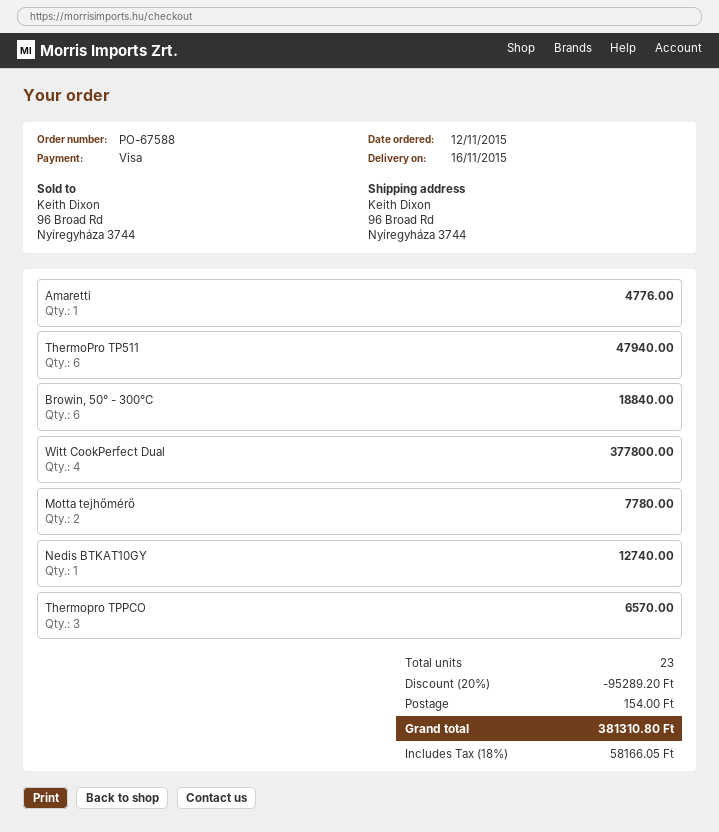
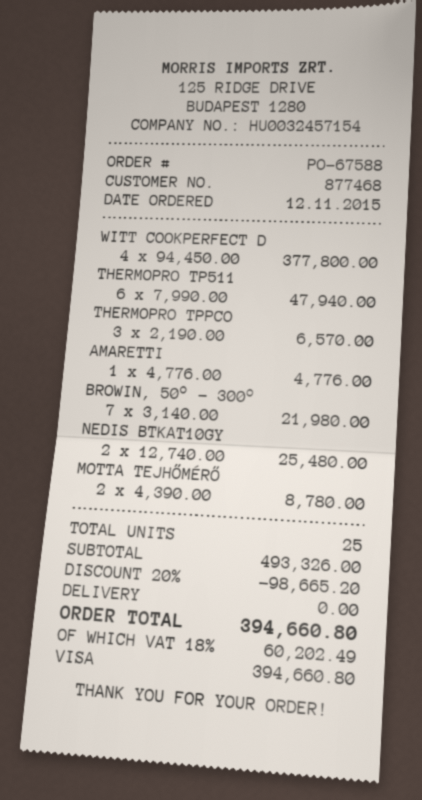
Browin, 50° - 300°C: 6 for 18840.00 -> 7 for 21980.00
Motta tejhőmérő: 2 for 7780.00 -> 2 for 8780.00
Nedis BTKAT10GY: 1 for 12740.00 -> 2 for 25480.00
total quantity: 23 -> 25
discount: 20% = 95289.20 -> 20% = 98665.20
shipping: 154.00 -> 0.00
tax: 18% = 58166.05 -> 18% = 60202.49
total: 381310.80 -> 394660.80

